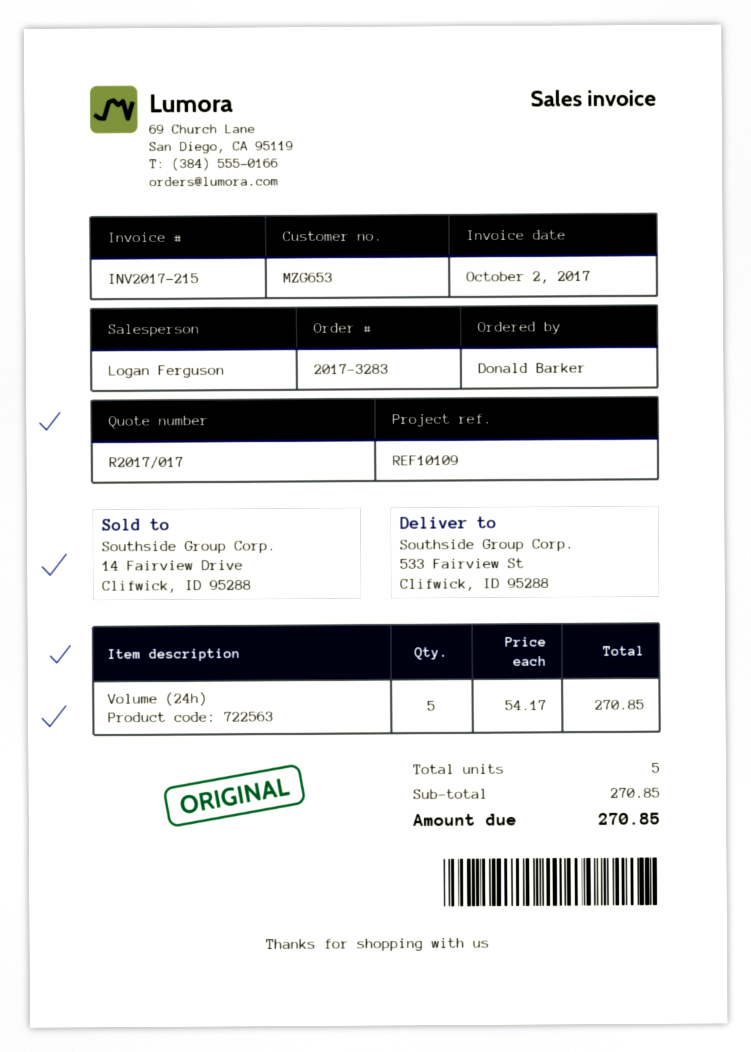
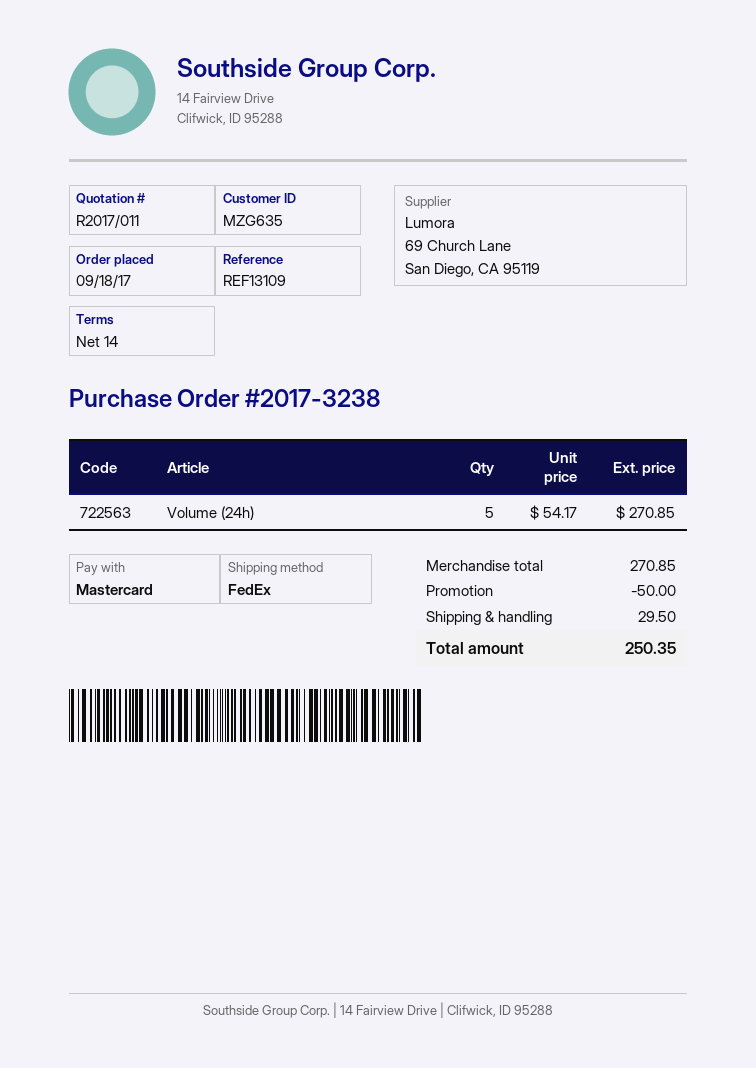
quote number: R2017/017 -> R2017/011
order number: 2017-3283 -> 2017-3238
customer number: MZG653 -> MZG635
reference: REF10109 -> REF13109
discount: none -> 50.00
shipping: none -> 29.50
total: 270.85 -> 250.35

